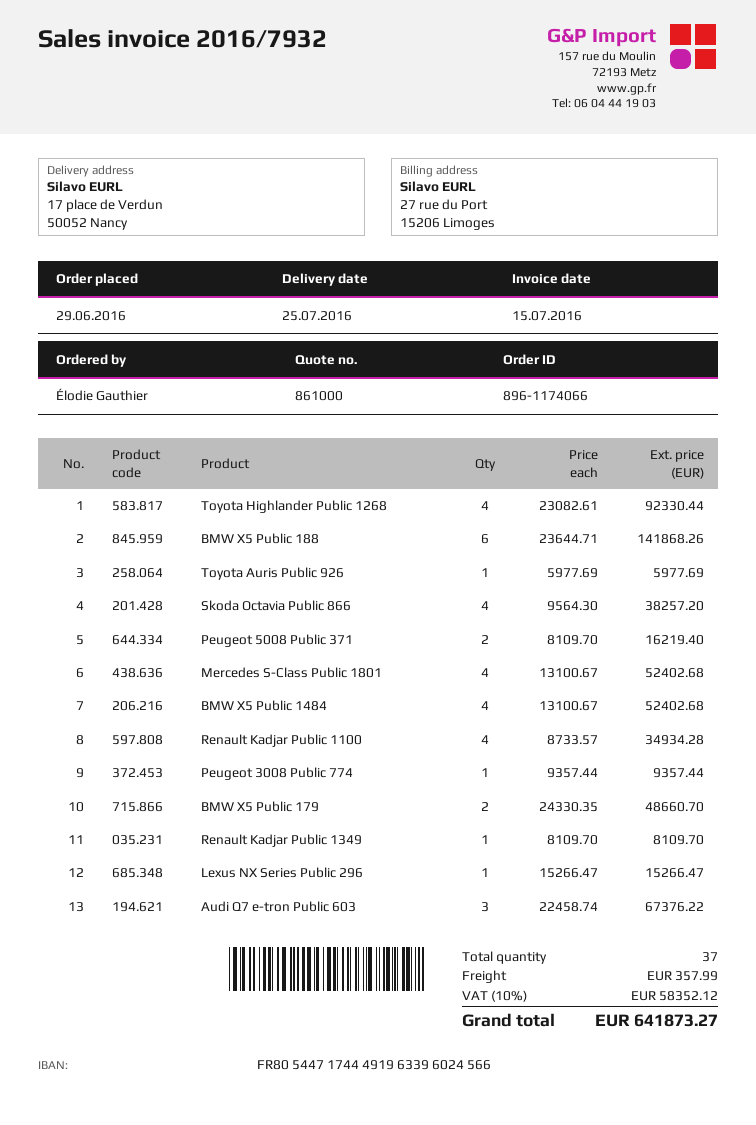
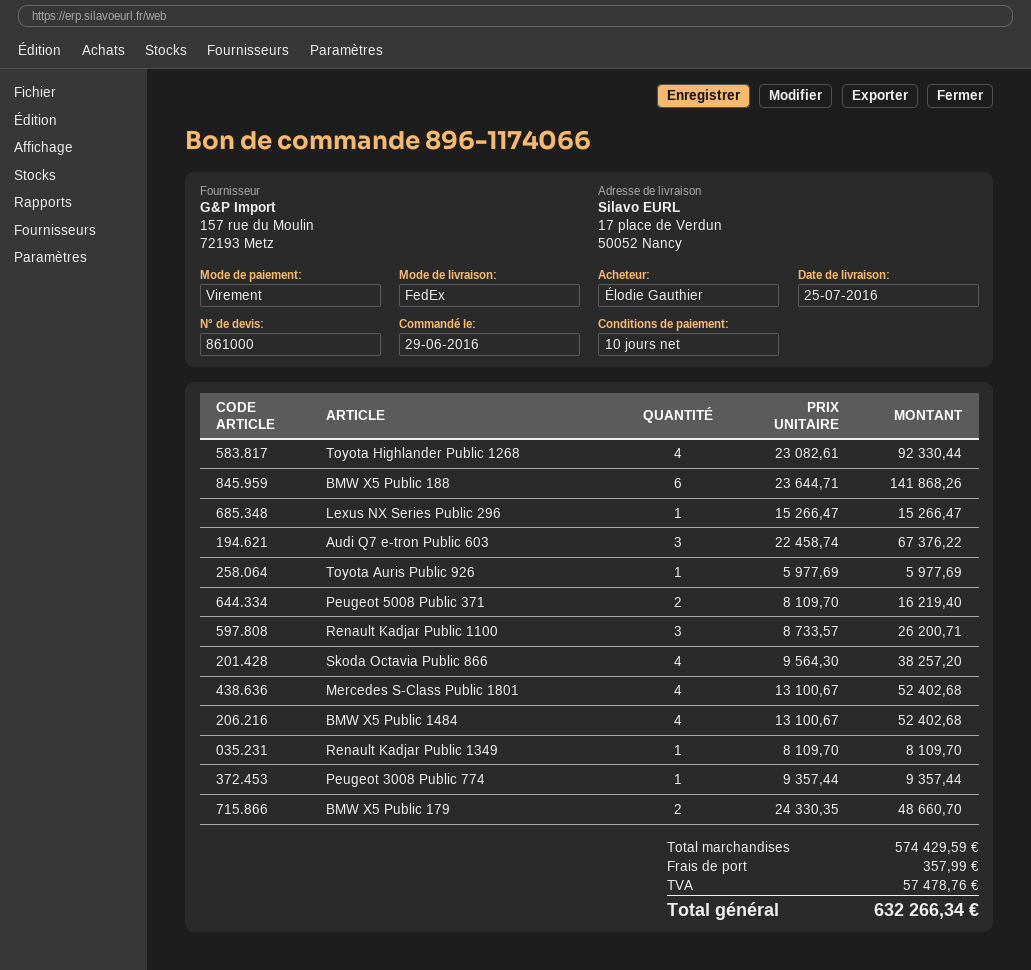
Renault Kadjar Public 1100: 4 x 8733.57 = 34934.28 -> 3 x 8733.57 = 26200.71
tax: 58352.12 -> 57478.76
total: 641873.27 -> 632266.34

